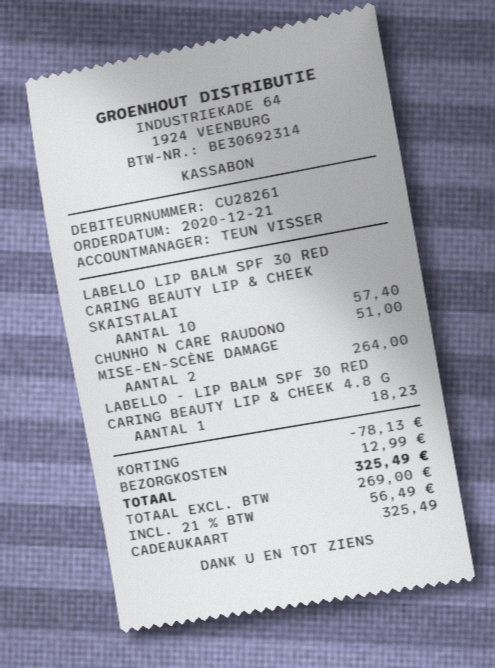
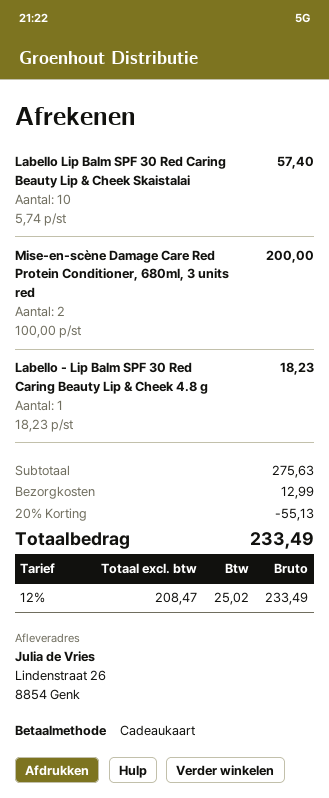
CHUNHO N CARE RAUDONO: 1 for 51.00 -> none
MISE-EN-SCÈNE DAMAGE: 2 for 264.00 -> 2 for 200.00
discount: 78.13 -> 55.13
net: 269.00 -> 208.47
tax: 21% = 56.49 -> 12% = 25.02
total: 325.49 -> 233.49

